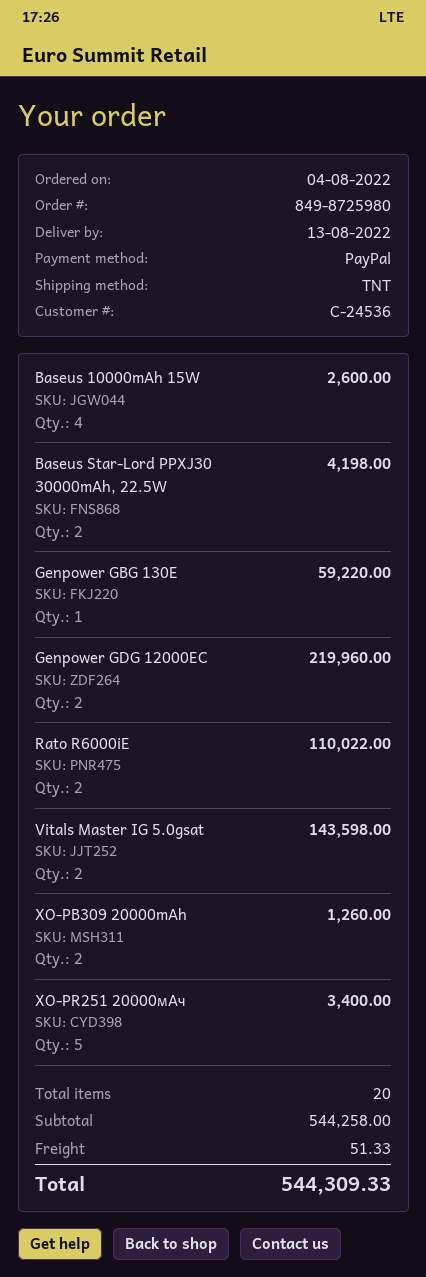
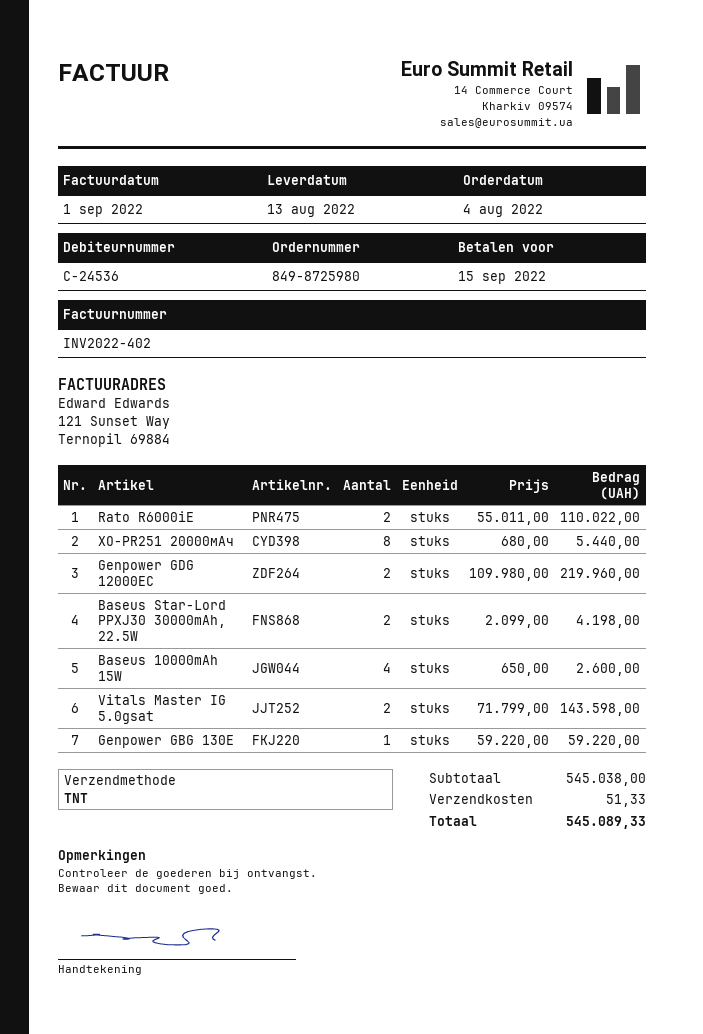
XO-PB309 20000mAh: 2 for 1260.00 -> none
XO-PR251 20000мАч: 5 for 3400.00 -> 8 for 5440.00
subtotal: 544258.00 -> 545038.00
total: 544309.33 -> 545089.33

